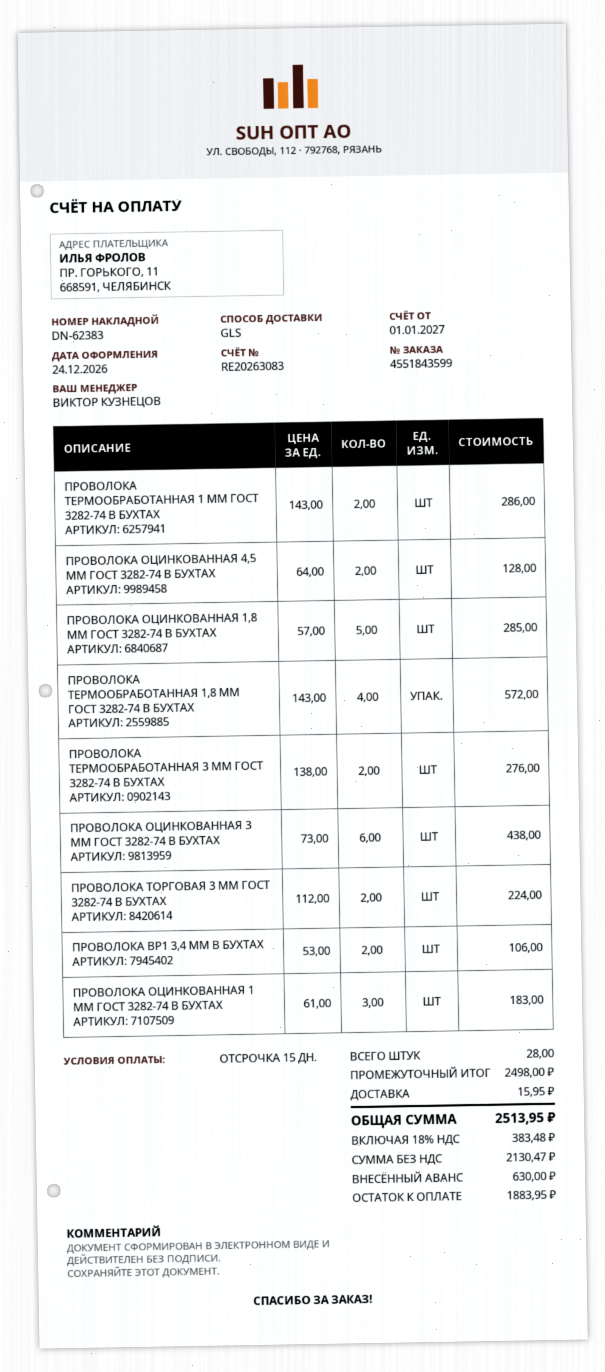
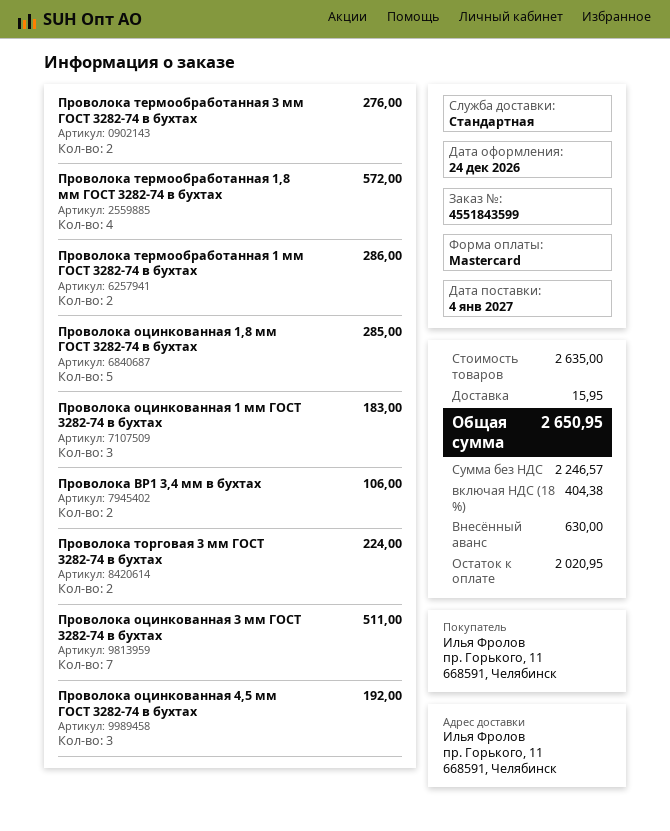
shipping method: GLS -> standard
ПРОВОЛОКА ОЦИНКОВАННАЯ 4,5 ММ ГОСТ 3282-74 В БУХТАХ: 2 for 128.00 -> 3 for 192.00
ПРОВОЛОКА ОЦИНКОВАННАЯ 3 ММ ГОСТ 3282-74 В БУХТАХ: 6 for 438.00 -> 7 for 511.00
subtotal: 2498.00 -> 2635.00
net: 2130.47 -> 2246.57
tax: 18% = 383.48 -> 18% = 404.38
total: 2513.95 -> 2650.95
balance: 1883.95 -> 2020.95

